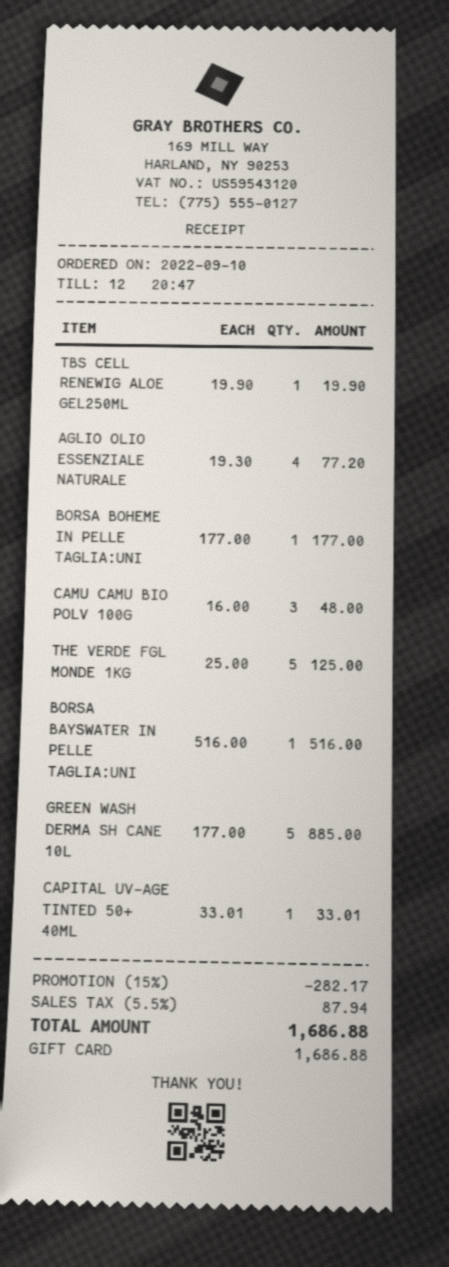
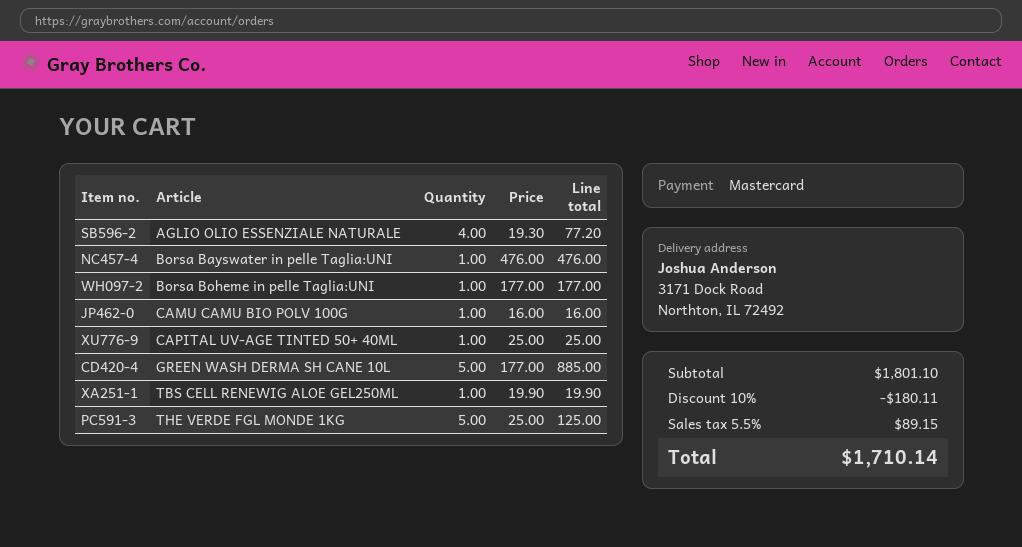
payment method: gift card -> Mastercard
CAMU CAMU BIO POLV 100G: 3 x 16.00 = 48.00 -> 1 x 16.00 = 16.00
BORSA BAYSWATER IN PELLE TAGLIA:UNI: 1 x 516.00 = 516.00 -> 1 x 476.00 = 476.00
CAPITAL UV-AGE TINTED 50+ 40ML: 1 x 33.01 = 33.01 -> 1 x 25.00 = 25.00
discount: 15% = 282.17 -> 10% = 180.11
tax: 5.5% = 87.94 -> 5.5% = 89.15
total: 1686.88 -> 1710.14

